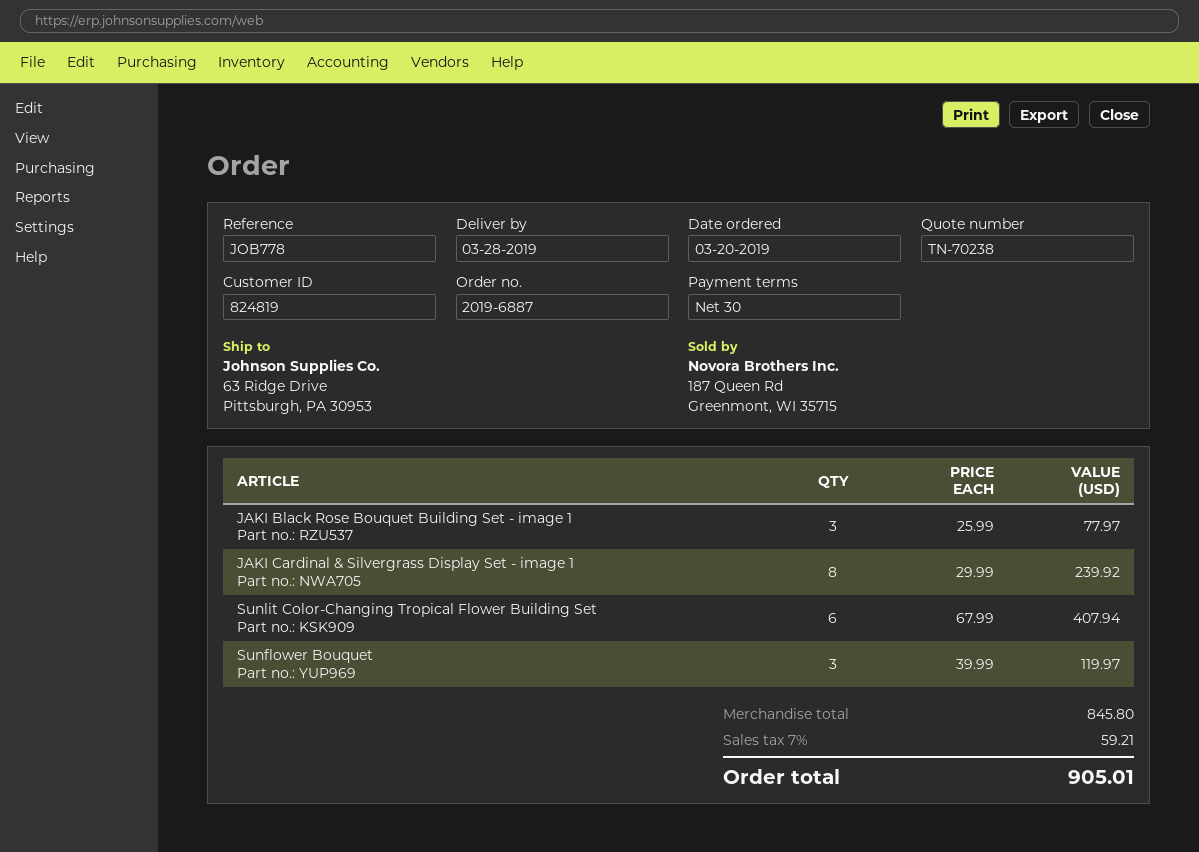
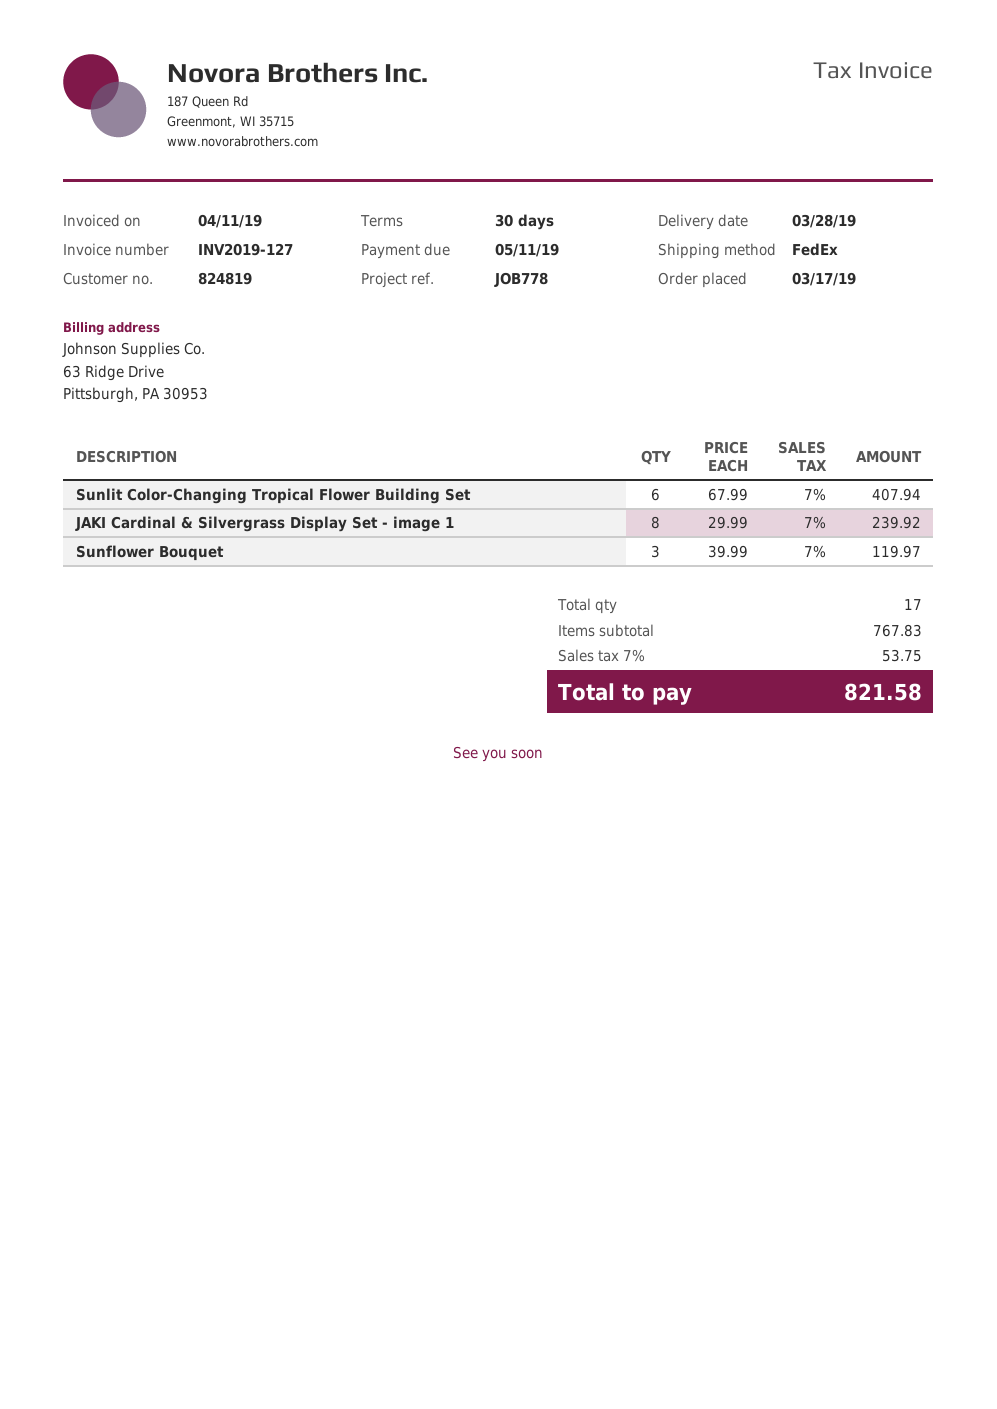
order date: 2019-03-20 -> 2019-03-17
JAKI Black Rose Bouquet Building Set - image 1: 3 x 25.99 = 77.97 -> none
subtotal: 845.80 -> 767.83
tax: 7% = 59.21 -> 7% = 53.75
total: 905.01 -> 821.58

